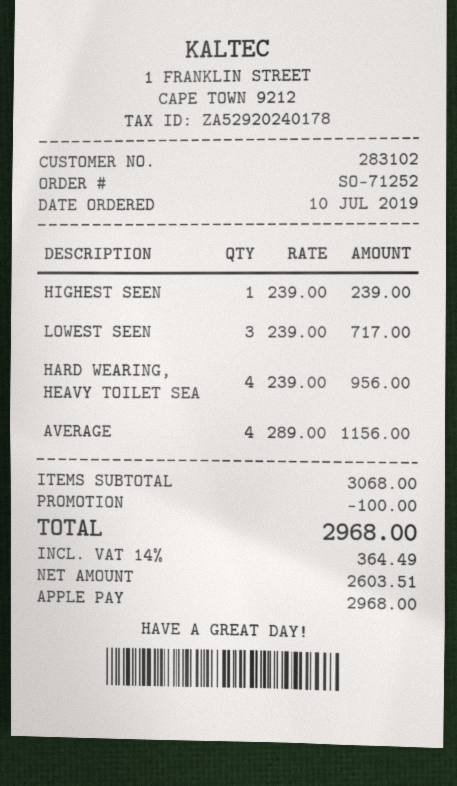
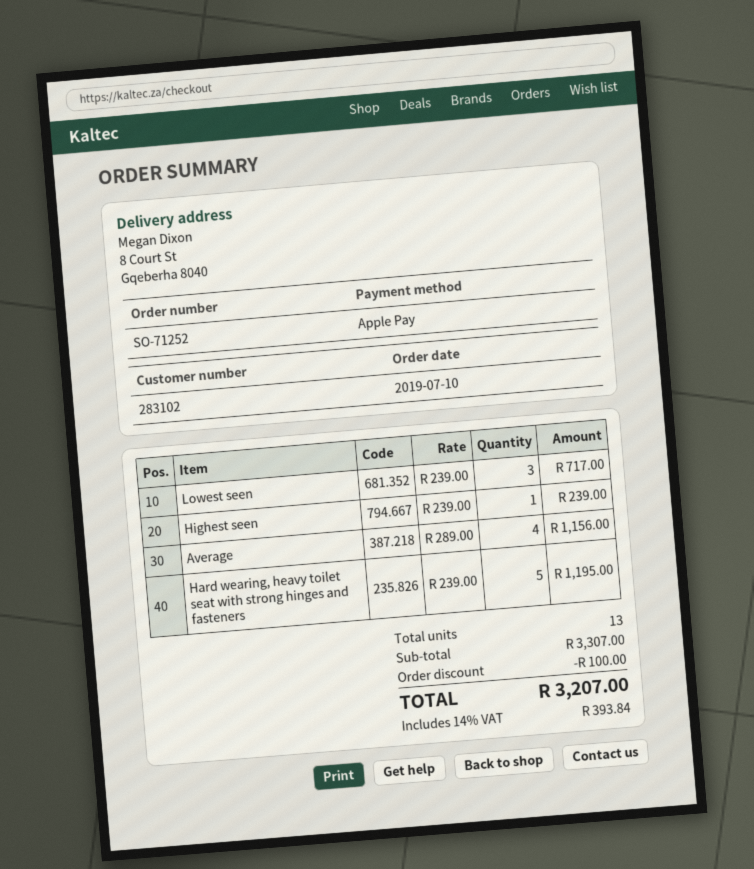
HARD WEARING, HEAVY TOILET SEA: 4 x 239.00 = 956.00 -> 5 x 239.00 = 1195.00
subtotal: 3068.00 -> 3307.00
tax: 14% = 364.49 -> 14% = 393.84
total: 2968.00 -> 3207.00

